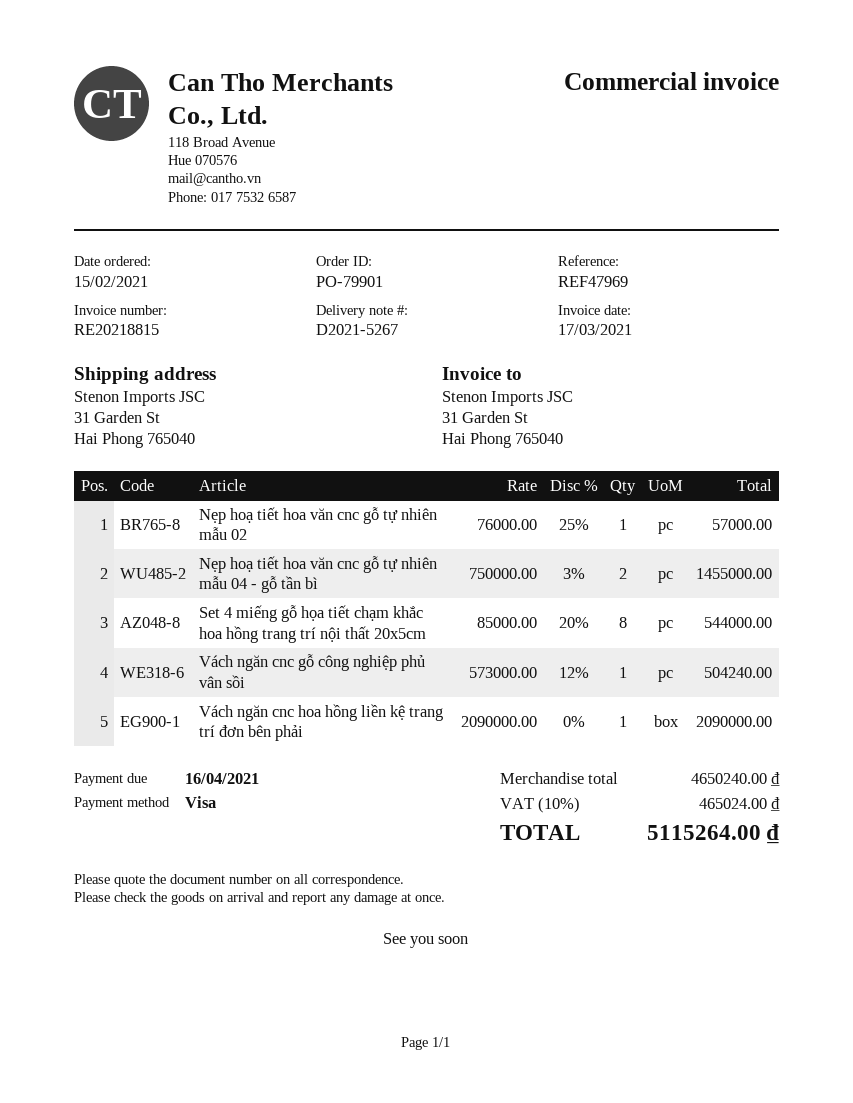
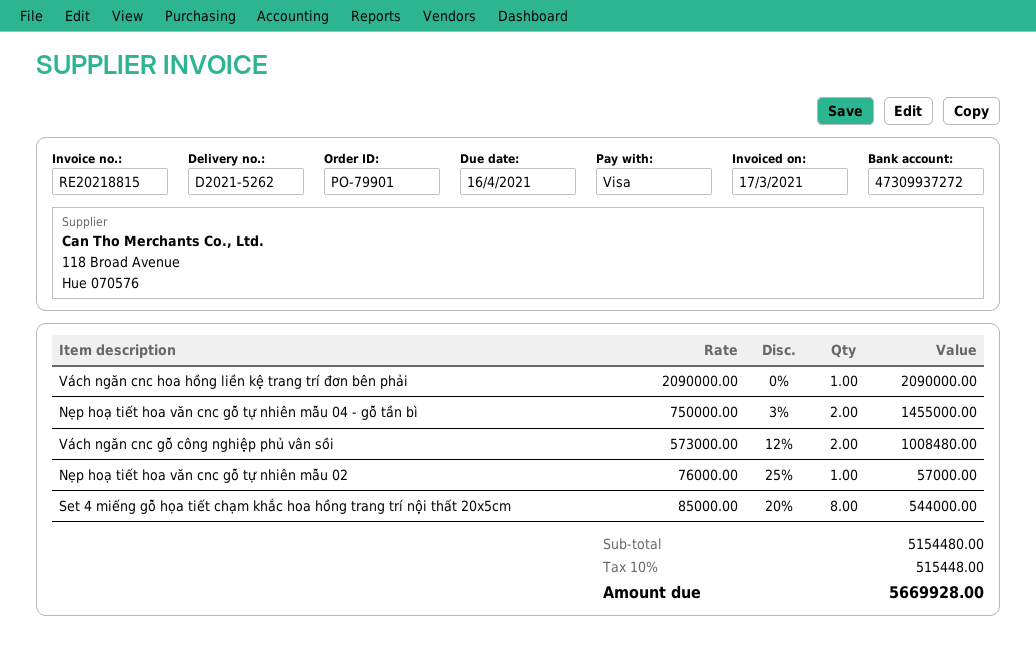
delivery note number: D2021-5267 -> D2021-5262
Vách ngăn cnc gỗ công nghiệp phủ vân sồi: 1 x 573000.00 - 12% = 504240.00 -> 2 x 573000.00 - 12% = 1008480.00
subtotal: 4650240.00 -> 5154480.00
tax: 10% = 465024.00 -> 10% = 515448.00
total: 5115264.00 -> 5669928.00

